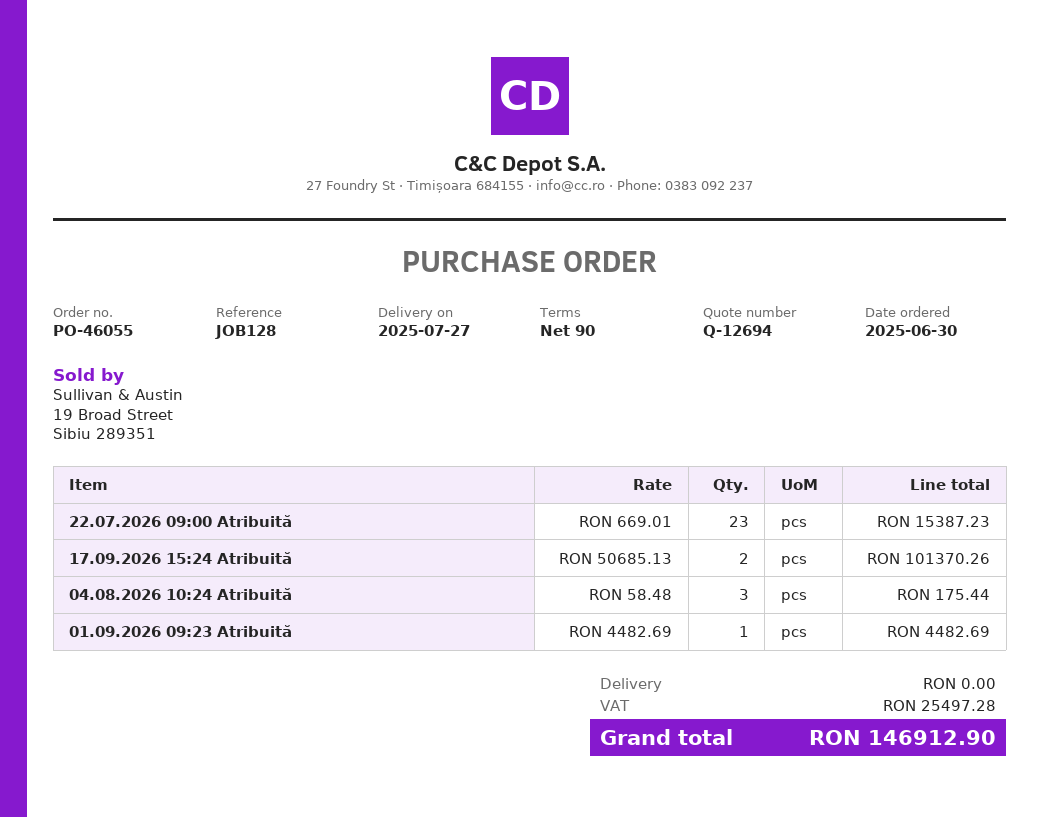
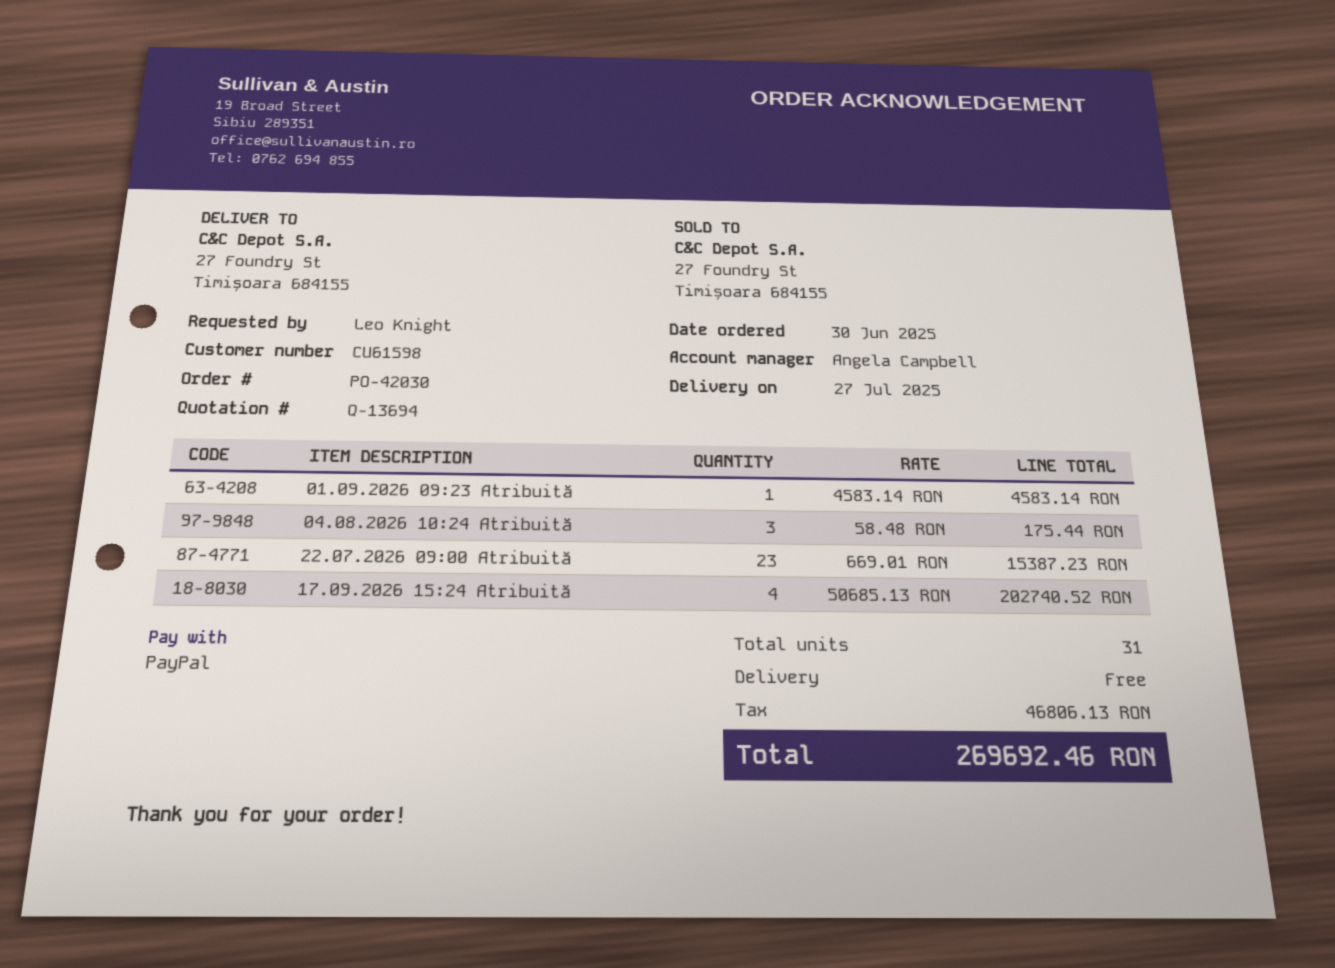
quote number: Q-12694 -> Q-13694
order number: PO-46055 -> PO-42030
17.09.2026 15:24 Atribuită: 2 x 50685.13 = 101370.26 -> 4 x 50685.13 = 202740.52
01.09.2026 09:23 Atribuită: 1 x 4482.69 = 4482.69 -> 1 x 4583.14 = 4583.14
tax: 25497.28 -> 46806.13
total: 146912.90 -> 269692.46

